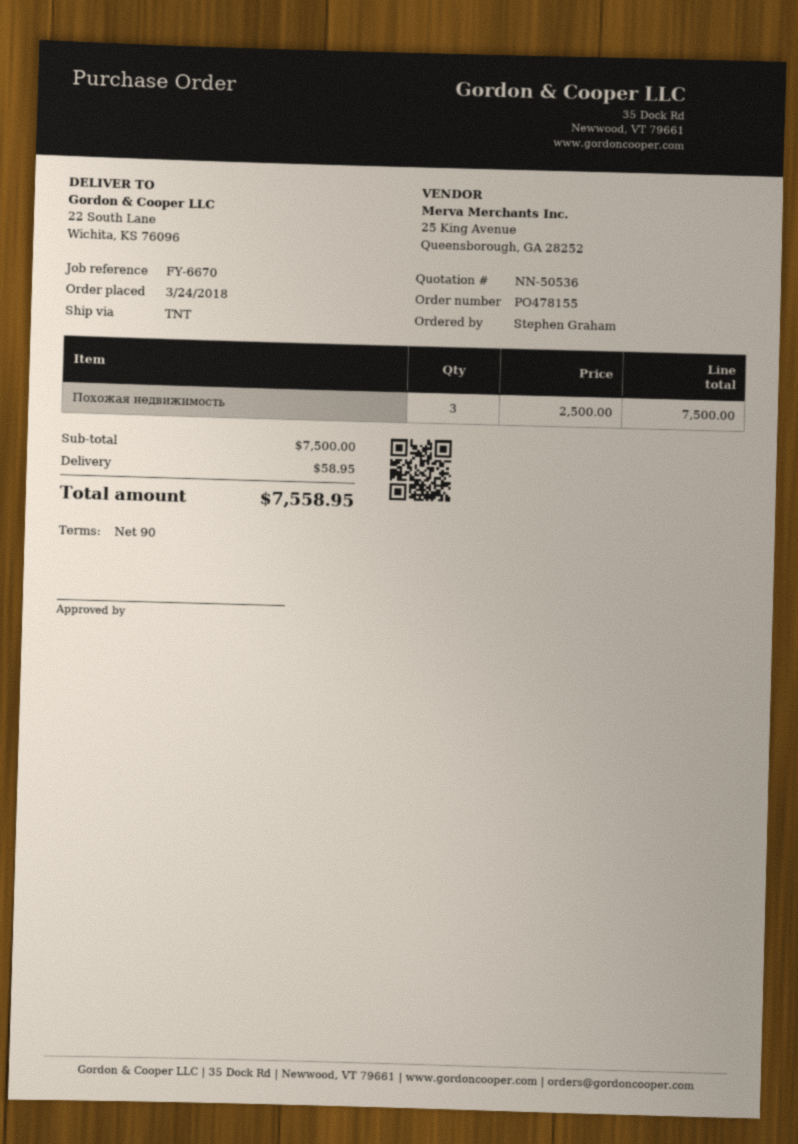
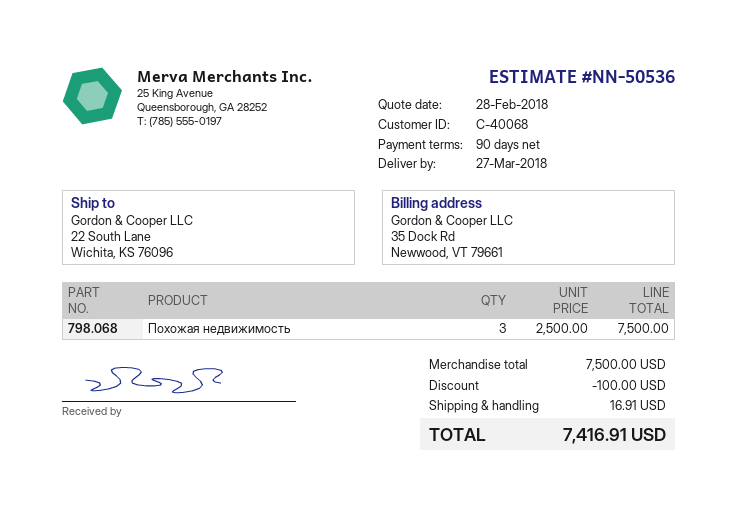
discount: none -> 100.00
shipping: 58.95 -> 16.91
total: 7558.95 -> 7416.91

